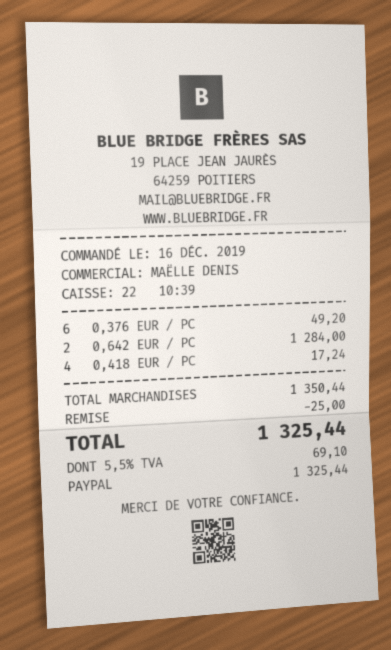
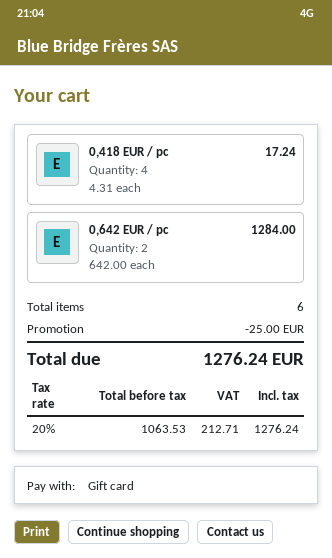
payment method: PayPal -> gift card
0,376 EUR / PC: 6 for 49.20 -> none
tax: 5.5% = 69.10 -> 20% = 212.71
total: 1325.44 -> 1276.24

